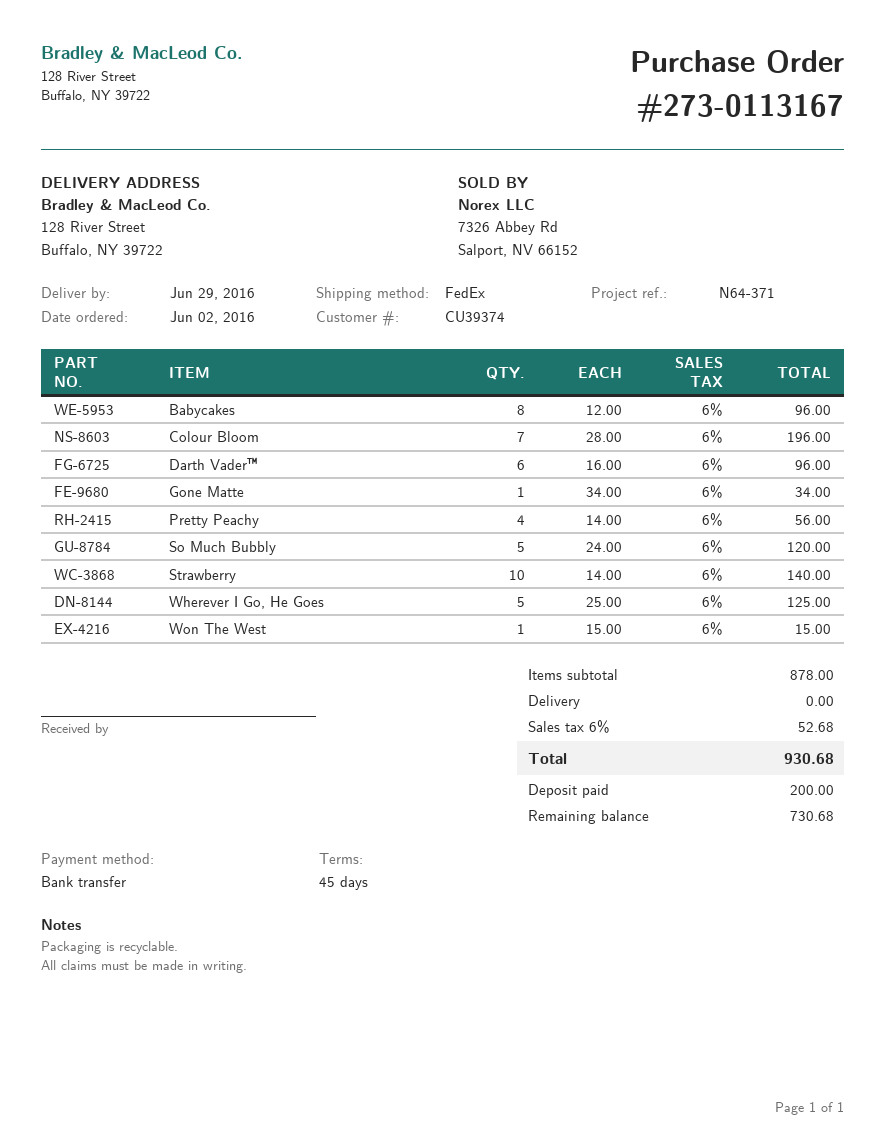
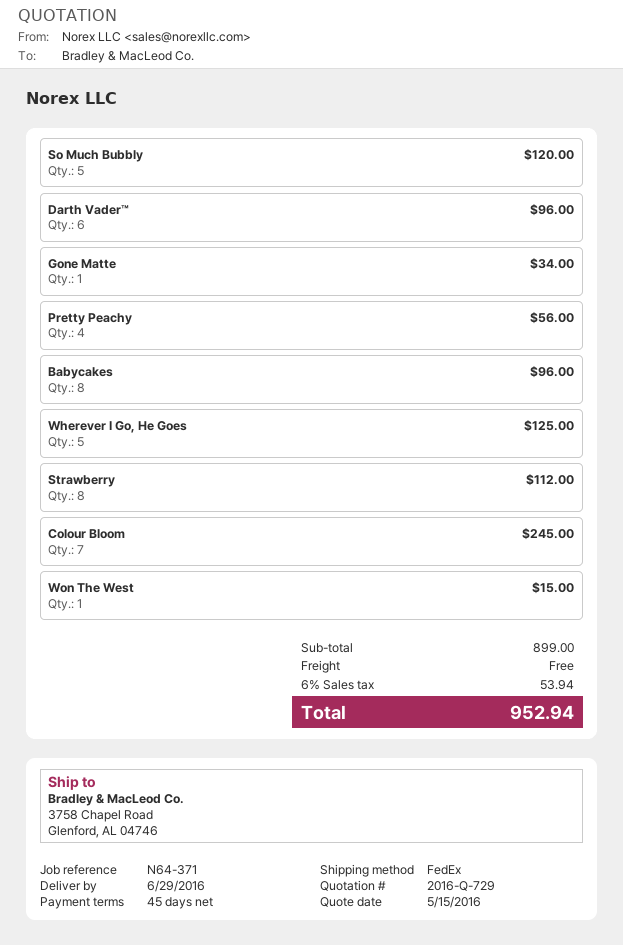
ship to: 128 River Street, Buffalo, NY 39722 -> 3758 Chapel Road, Glenford, AL 04746
Colour Bloom: 7 for 196.00 -> 7 for 245.00
Strawberry: 10 for 140.00 -> 8 for 112.00
subtotal: 878.00 -> 899.00
tax: 6% = 52.68 -> 6% = 53.94
total: 930.68 -> 952.94

